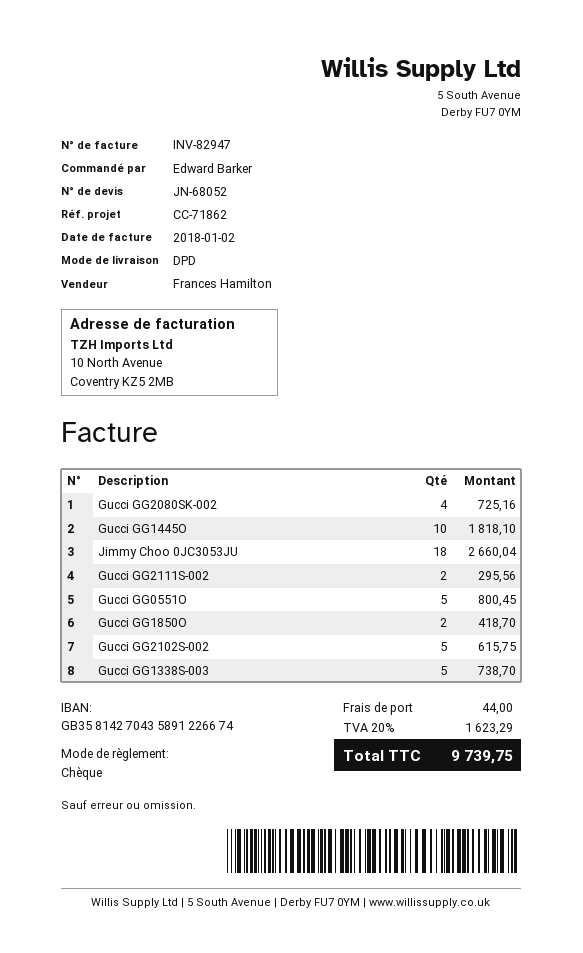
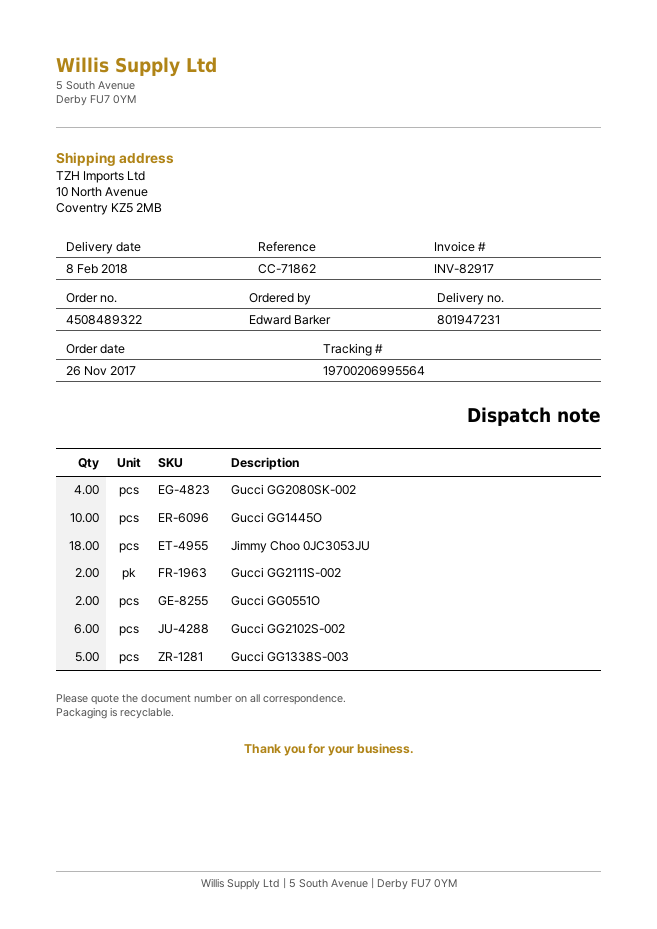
invoice number: INV-82947 -> INV-82917
Gucci GG0551O: 5 -> 2
Gucci GG1850O: 2 -> none
Gucci GG2102S-002: 5 -> 6

